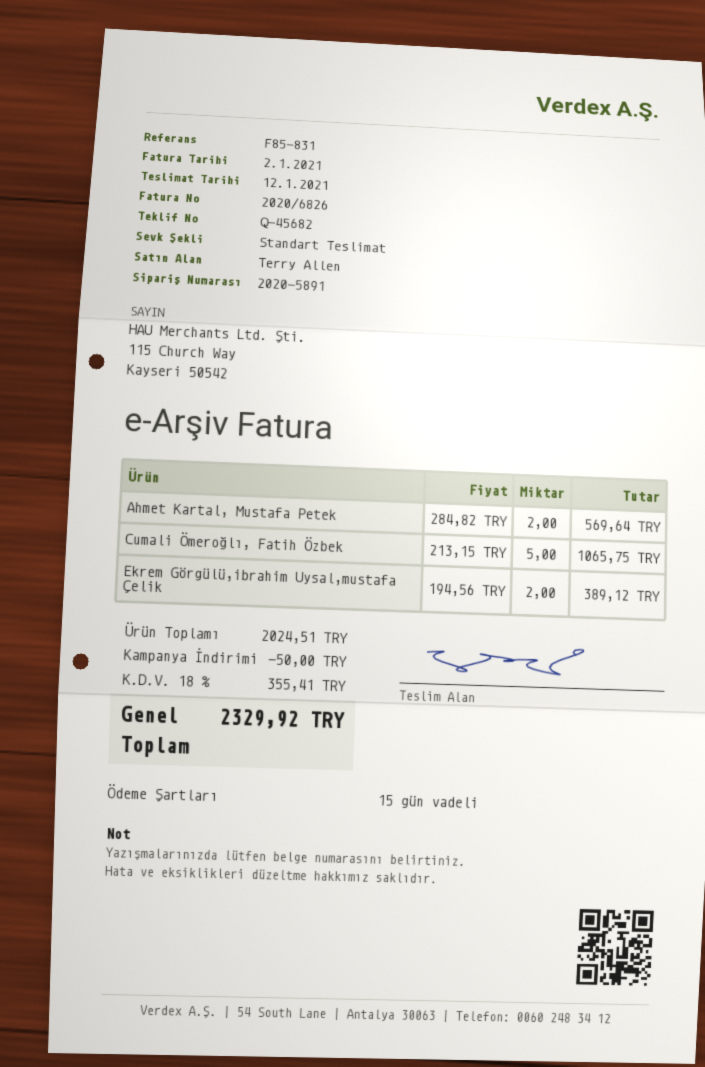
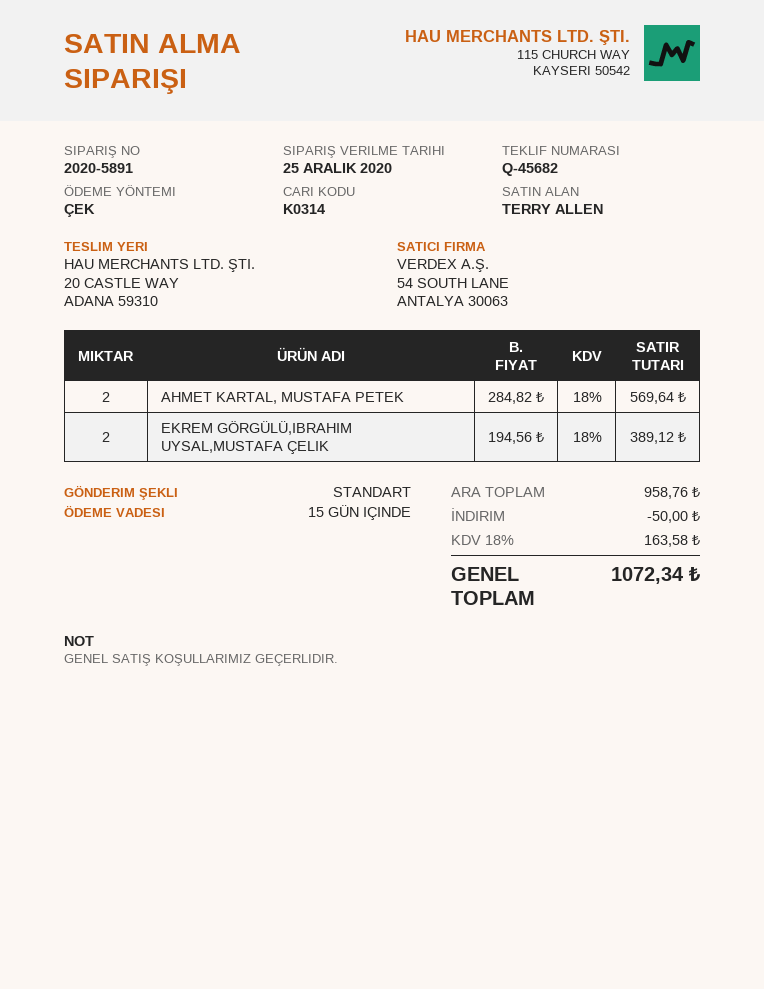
Cumali Ömeroğlı, Fatih Özbek: 5 x 213.15 = 1065.75 -> none
subtotal: 2024.51 -> 958.76
tax: 18% = 355.41 -> 18% = 163.58
total: 2329.92 -> 1072.34

